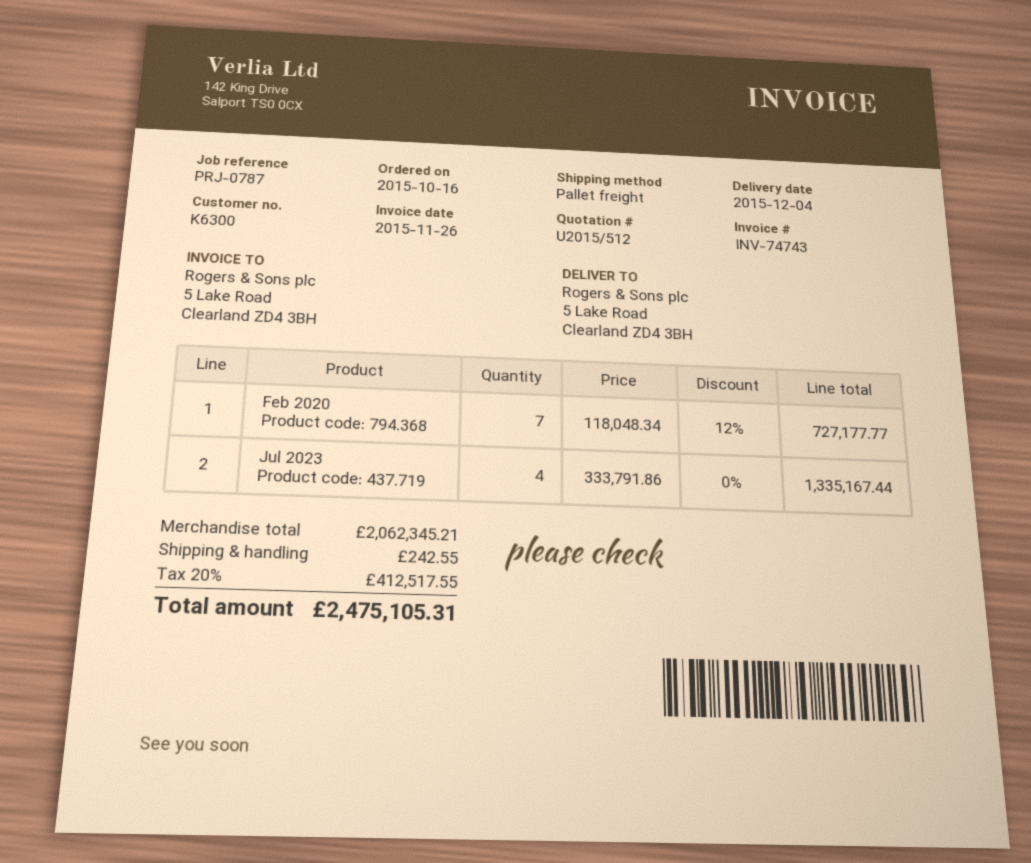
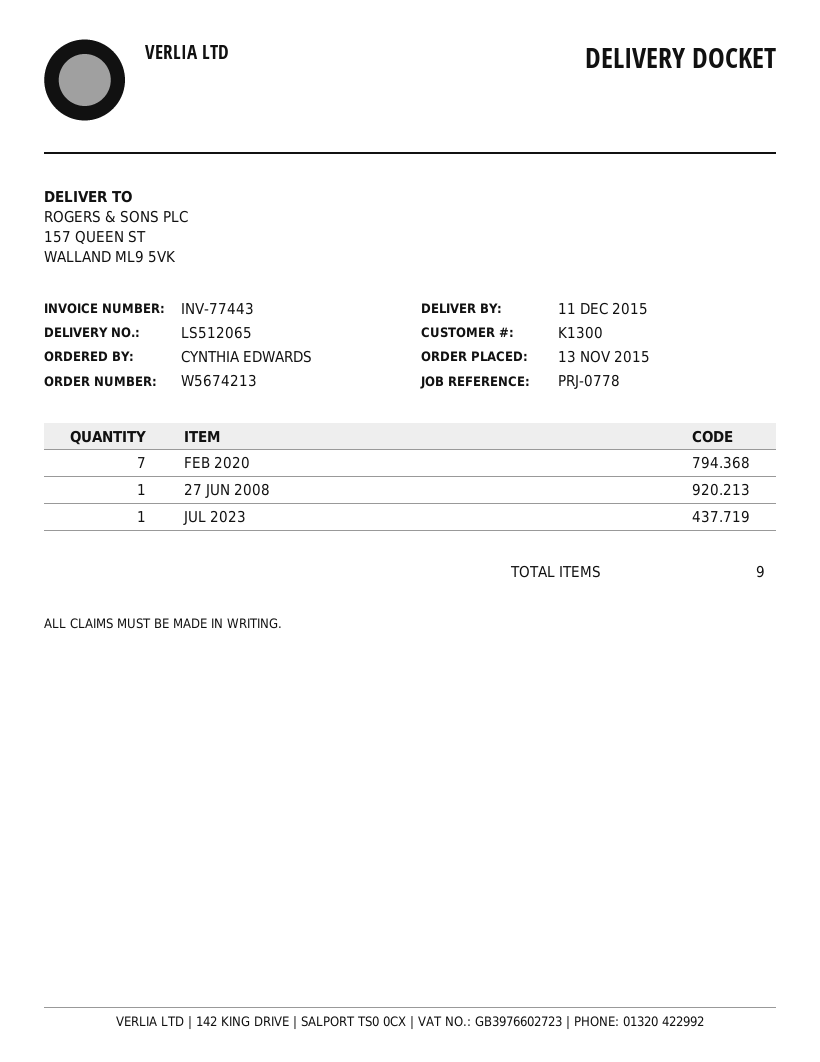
order date: 2015-10-16 -> 2015-11-13
delivery date: 2015-12-04 -> 2015-12-11
invoice number: INV-74743 -> INV-77443
customer number: K6300 -> K1300
reference: PRJ-0787 -> PRJ-0778
ship to: 5 Lake Road, Clearland ZD4 3BH -> 157 QUEEN ST, WALLAND ML9 5VK
Jul 2023: 4 -> 1
27 JUN 2008: none -> 1

